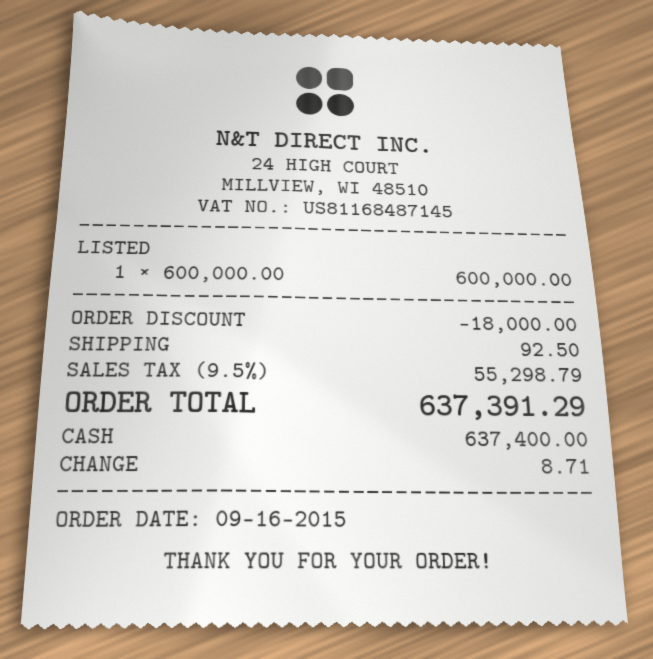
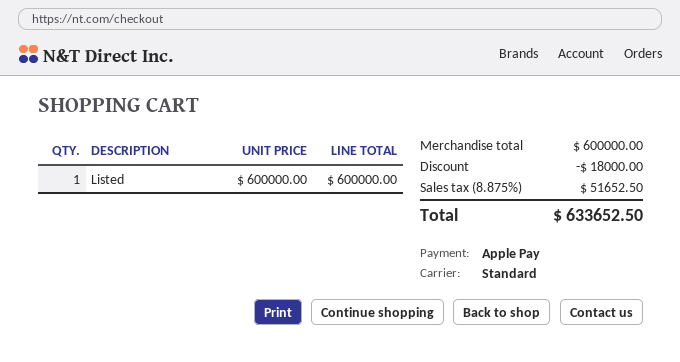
payment method: cash -> Apple Pay
shipping: 92.50 -> none
tax: 9.5% = 55298.79 -> 8.875% = 51652.50
total: 637391.29 -> 633652.50

